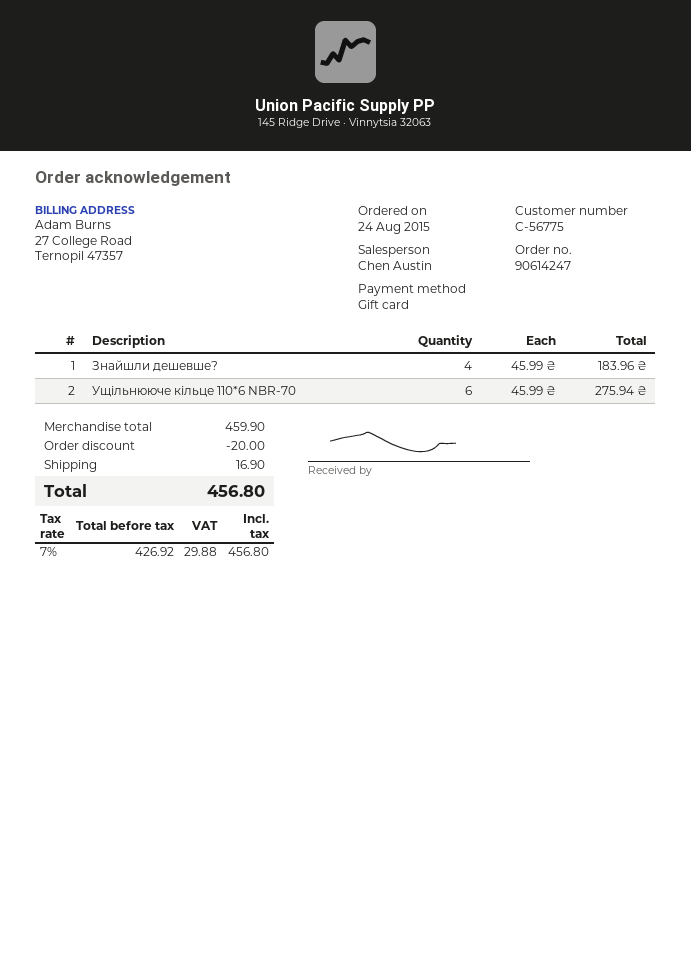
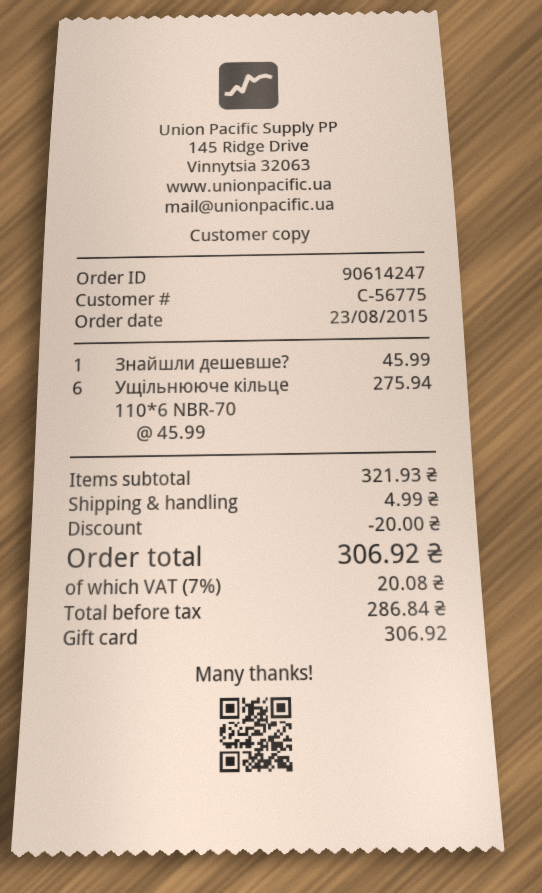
order date: 2015-08-24 -> 2015-08-23
Знайшли дешевше?: 4 x 45.99 = 183.96 -> 1 x 45.99 = 45.99
subtotal: 459.90 -> 321.93
shipping: 16.90 -> 4.99
net: 426.92 -> 286.84
tax: 7% = 29.88 -> 7% = 20.08
total: 456.80 -> 306.92

